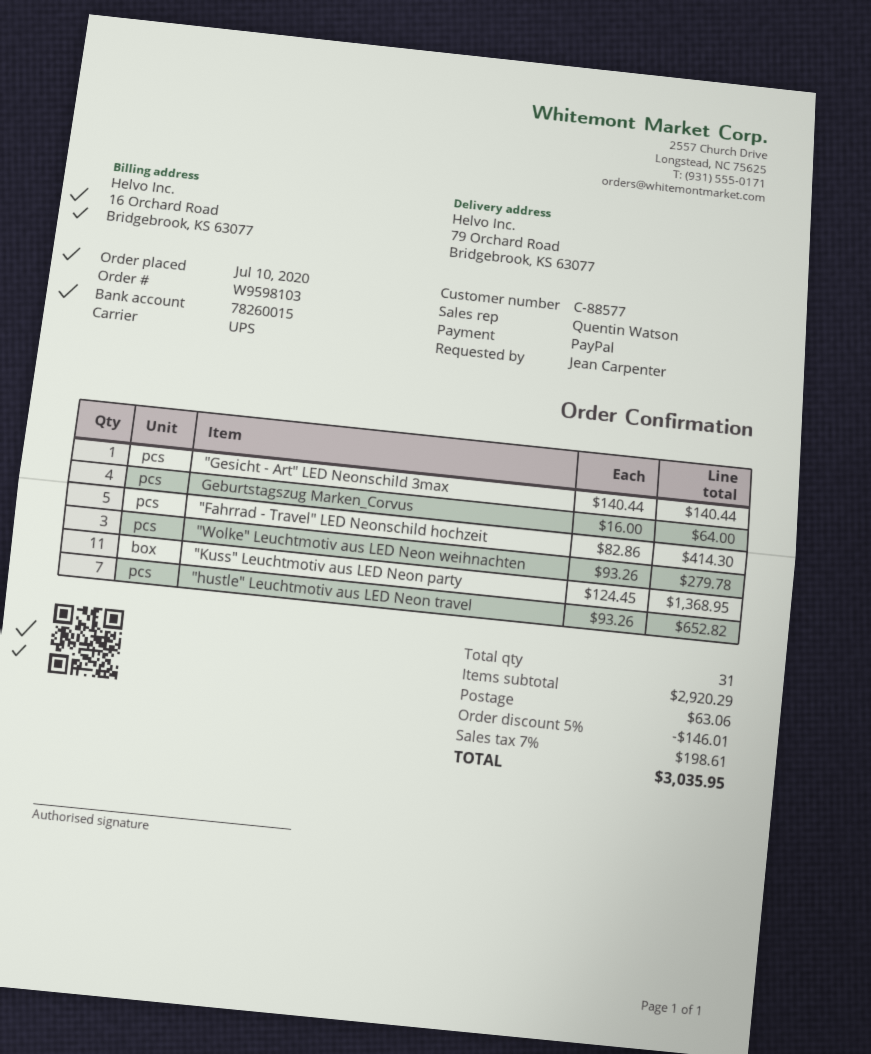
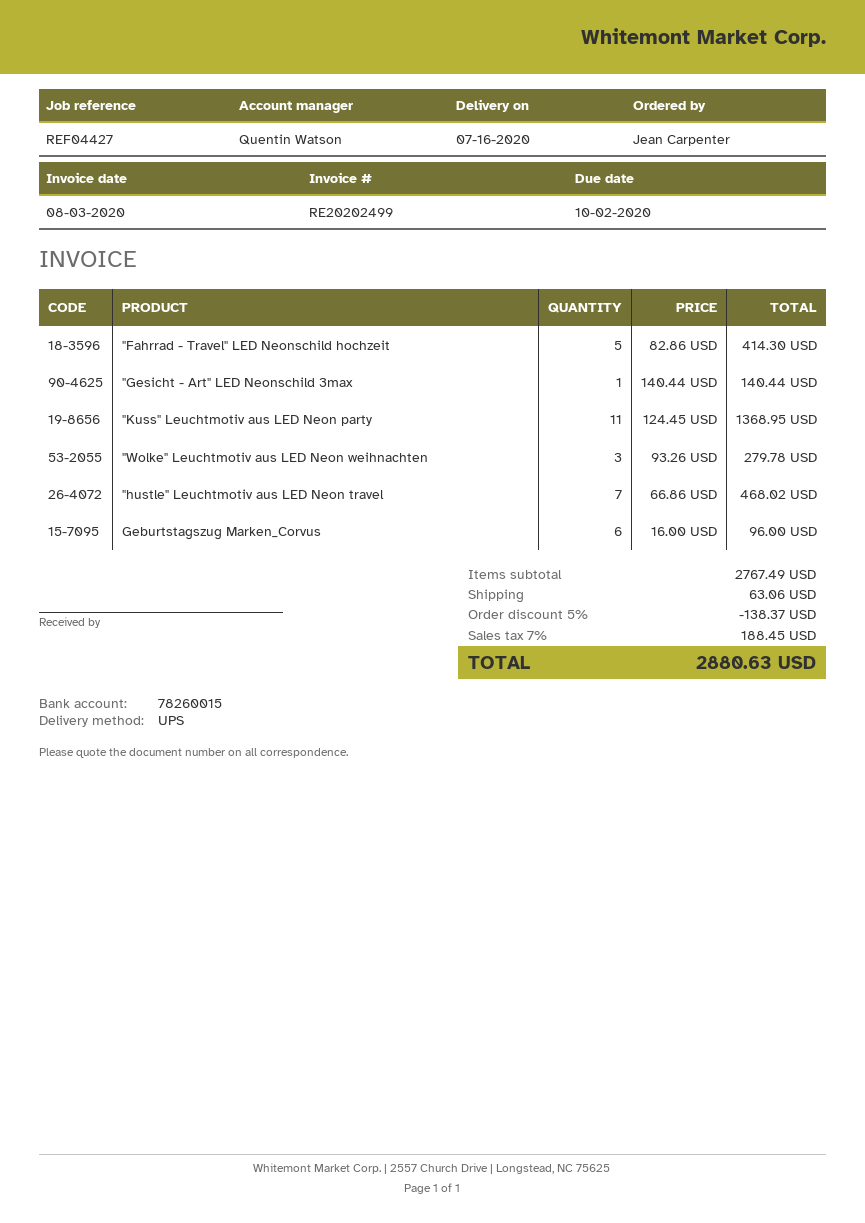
Geburtstagszug Marken_Corvus: 4 x 16.00 = 64.00 -> 6 x 16.00 = 96.00
"hustle" Leuchtmotiv aus LED Neon travel: 7 x 93.26 = 652.82 -> 7 x 66.86 = 468.02
subtotal: 2920.29 -> 2767.49
discount: 5% = 146.01 -> 5% = 138.37
tax: 7% = 198.61 -> 7% = 188.45
total: 3035.95 -> 2880.63

